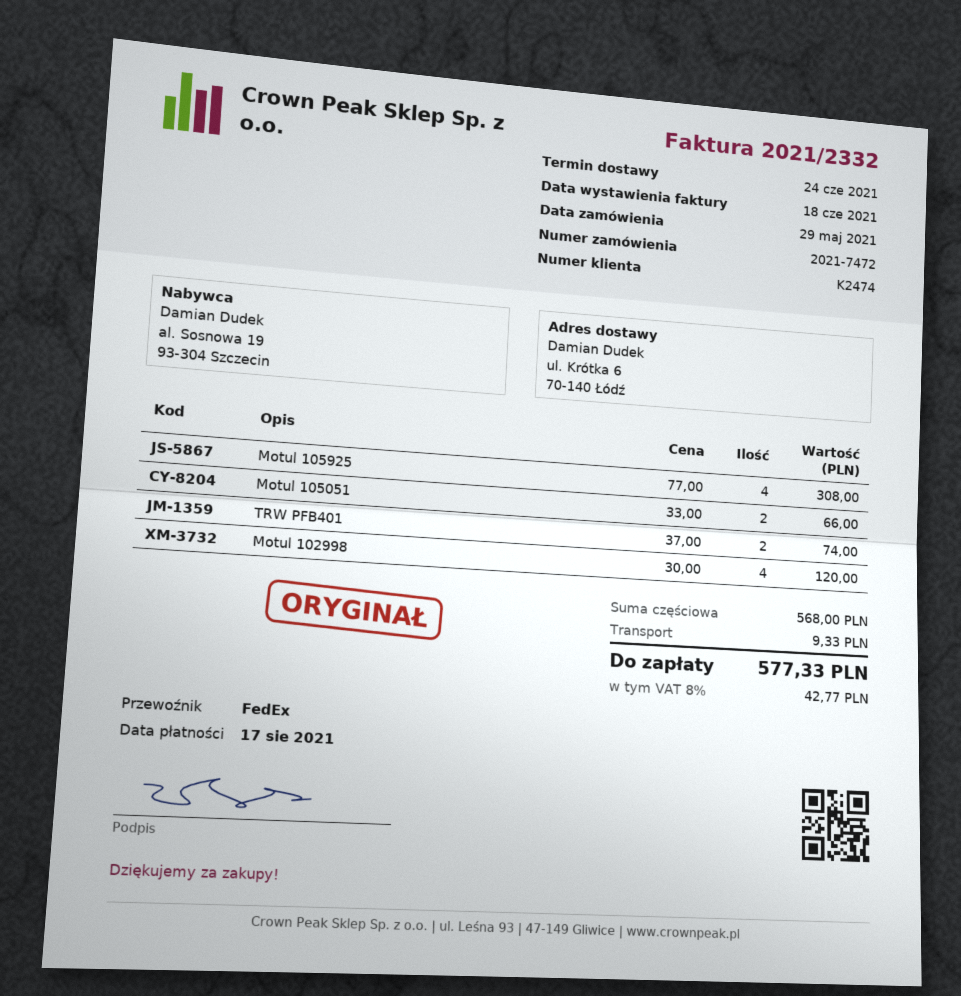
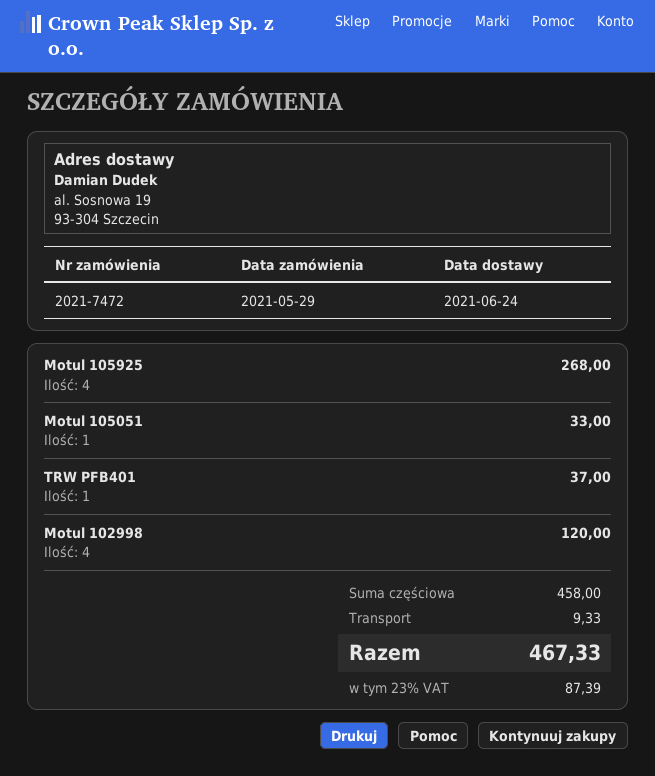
ship to: ul. Krótka 6, 70-140 Łódź -> al. Sosnowa 19, 93-304 Szczecin
Motul 105925: 4 for 308.00 -> 4 for 268.00
Motul 105051: 2 for 66.00 -> 1 for 33.00
TRW PFB401: 2 for 74.00 -> 1 for 37.00
subtotal: 568.00 -> 458.00
tax: 8% = 42.77 -> 23% = 87.39
total: 577.33 -> 467.33

